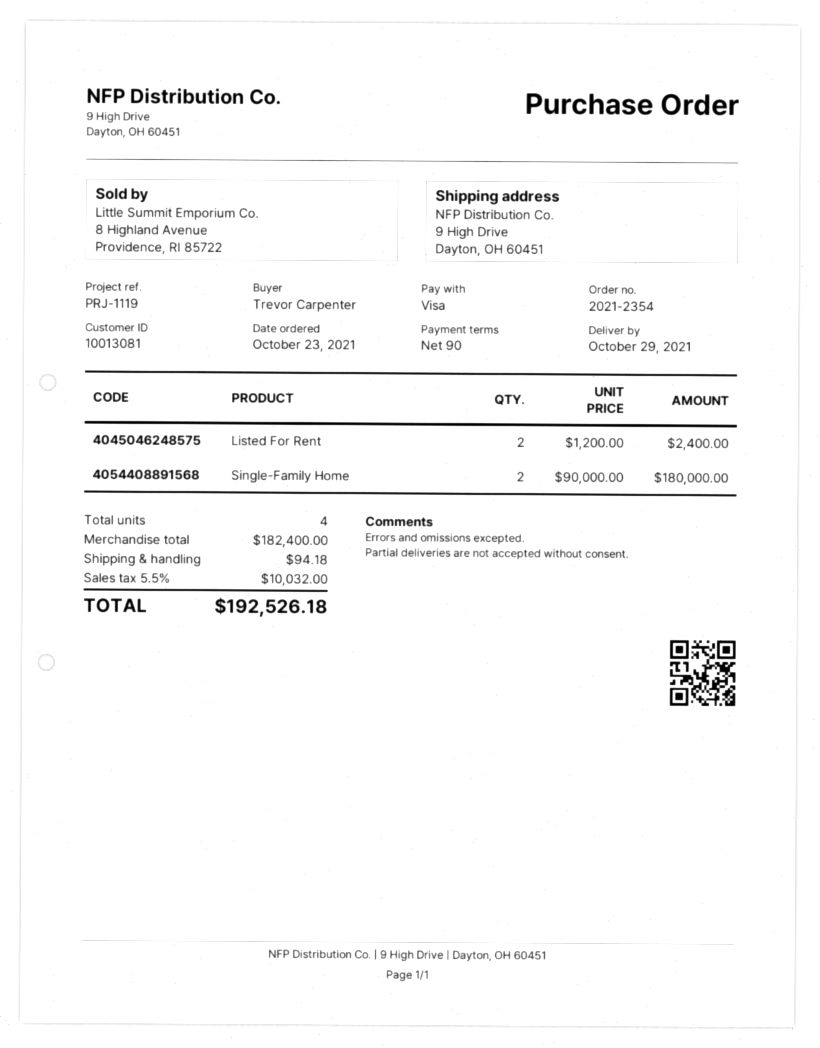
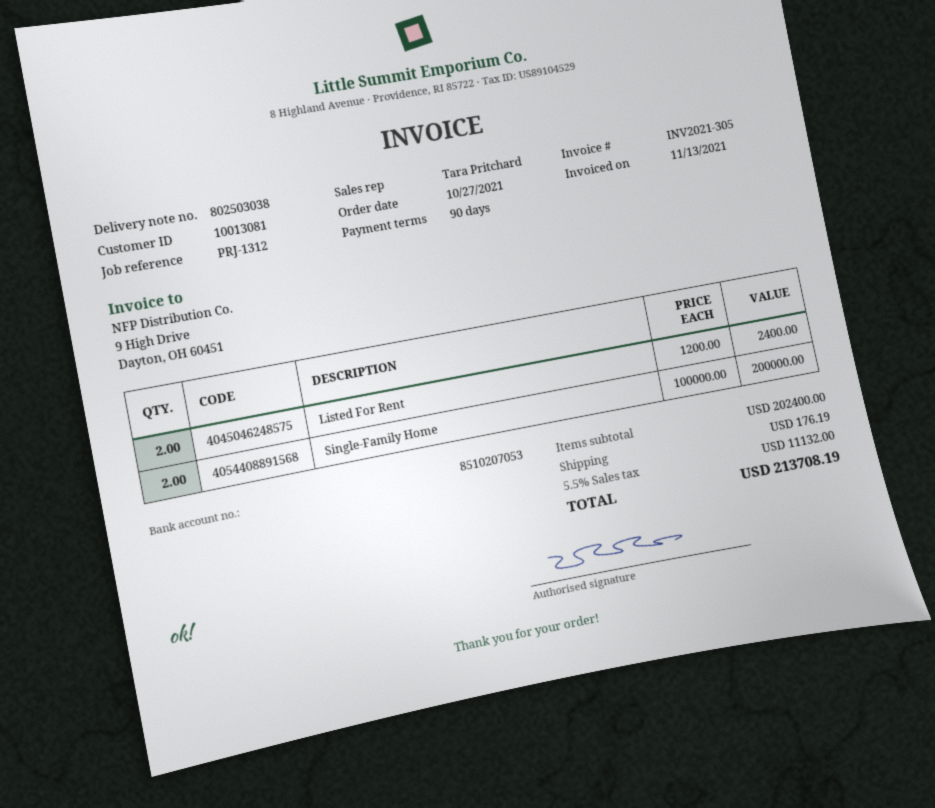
order date: 2021-10-23 -> 2021-10-27
reference: PRJ-1119 -> PRJ-1312
Single-Family Home: 2 x 90000.00 = 180000.00 -> 2 x 100000.00 = 200000.00
subtotal: 182400.00 -> 202400.00
shipping: 94.18 -> 176.19
tax: 5.5% = 10032.00 -> 5.5% = 11132.00
total: 192526.18 -> 213708.19

